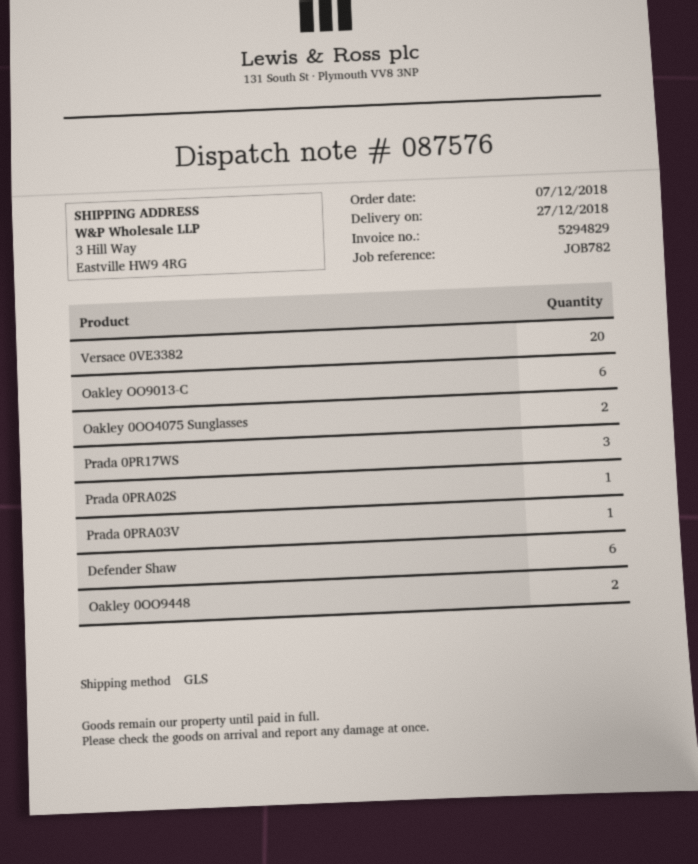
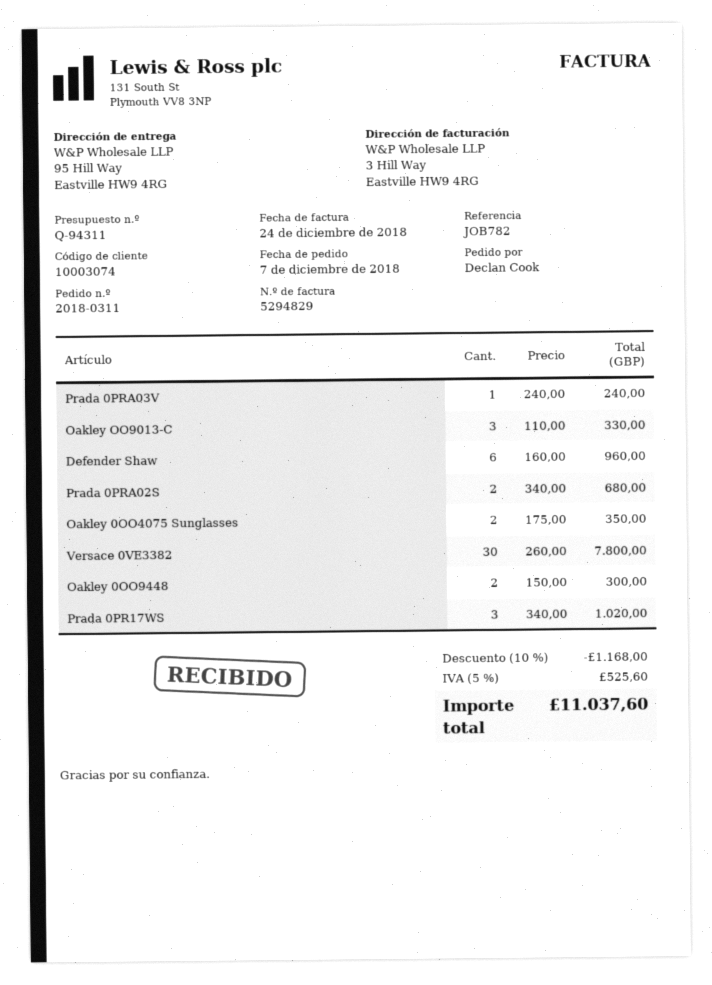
ship to: 3 Hill Way, Eastville HW9 4RG -> 95 Hill Way, Eastville HW9 4RG
Versace 0VE3382: 20 -> 30
Oakley OO9013-C: 6 -> 3
Prada 0PRA02S: 1 -> 2

